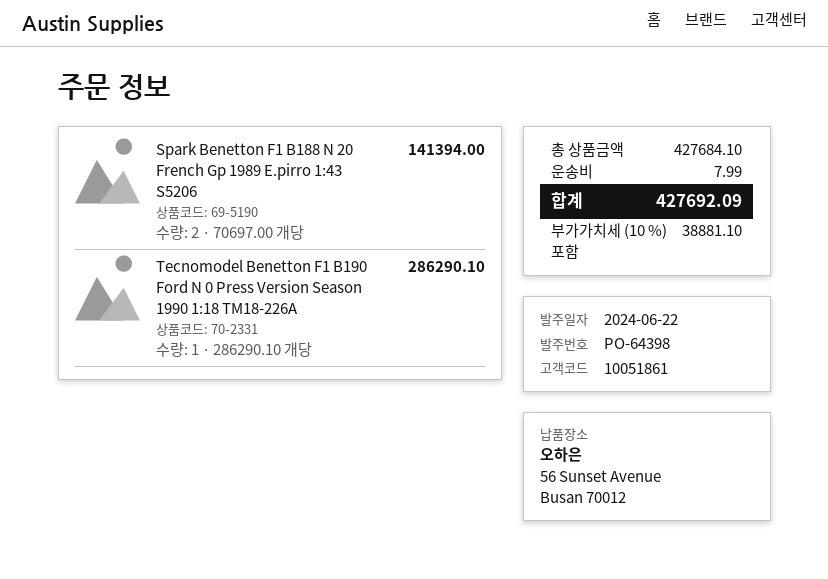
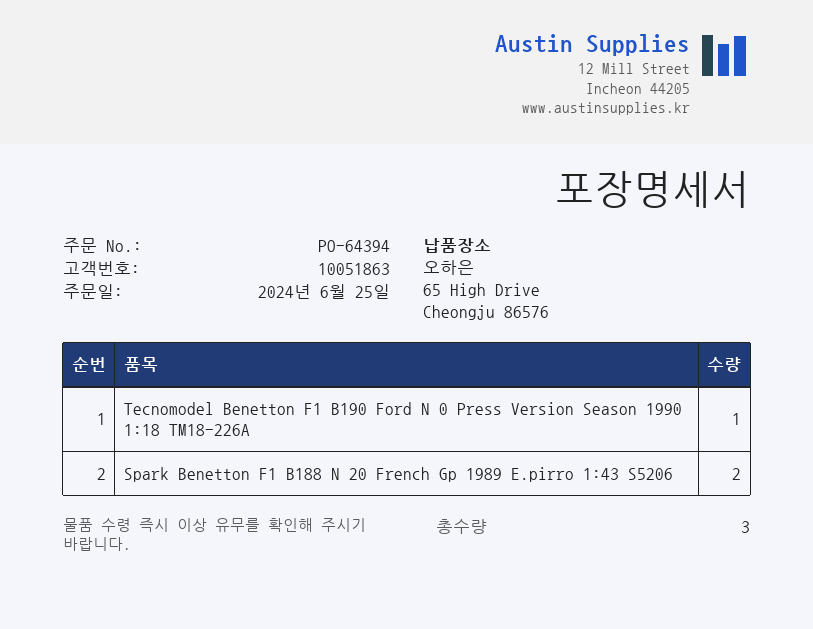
order number: PO-64398 -> PO-64394
order date: 2024-06-22 -> 2024-06-25
customer number: 10051861 -> 10051863
ship to: 56 Sunset Avenue, Busan 70012 -> 65 High Drive, Cheongju 86576

